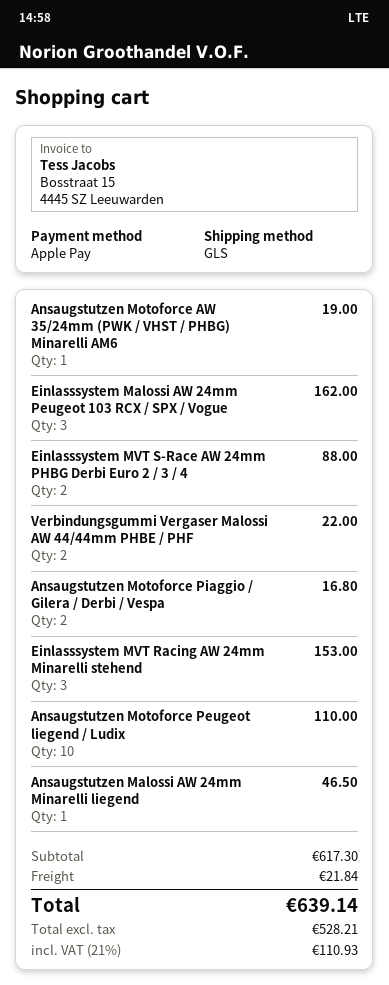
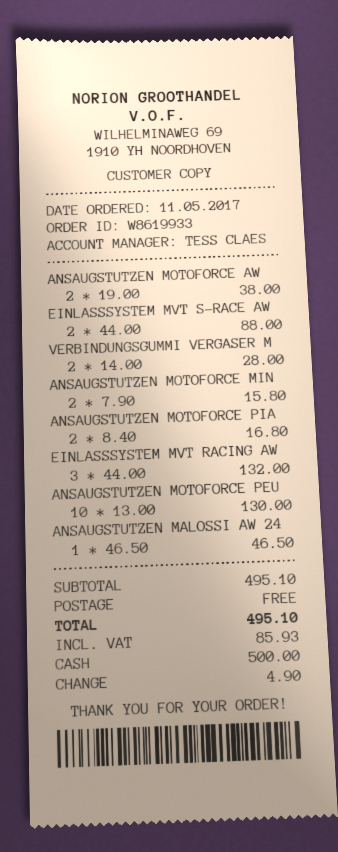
payment method: Apple Pay -> cash
Ansaugstutzen Motoforce AW 35/24mm (PWK / VHST / PHBG) Minarelli AM6: 1 for 19.00 -> 2 for 38.00
Einlasssystem Malossi AW 24mm Peugeot 103 RCX / SPX / Vogue: 3 for 162.00 -> none
Verbindungsgummi Vergaser Malossi AW 44/44mm PHBE / PHF: 2 for 22.00 -> 2 for 28.00
Einlasssystem MVT Racing AW 24mm Minarelli stehend: 3 for 153.00 -> 3 for 132.00
Ansaugstutzen Motoforce Peugeot liegend / Ludix: 10 for 110.00 -> 10 for 130.00
ANSAUGSTUTZEN MOTOFORCE MIN: none -> 2 for 15.80
subtotal: 617.30 -> 495.10
shipping: 21.84 -> 0.00
tax: 110.93 -> 85.93
total: 639.14 -> 495.10

